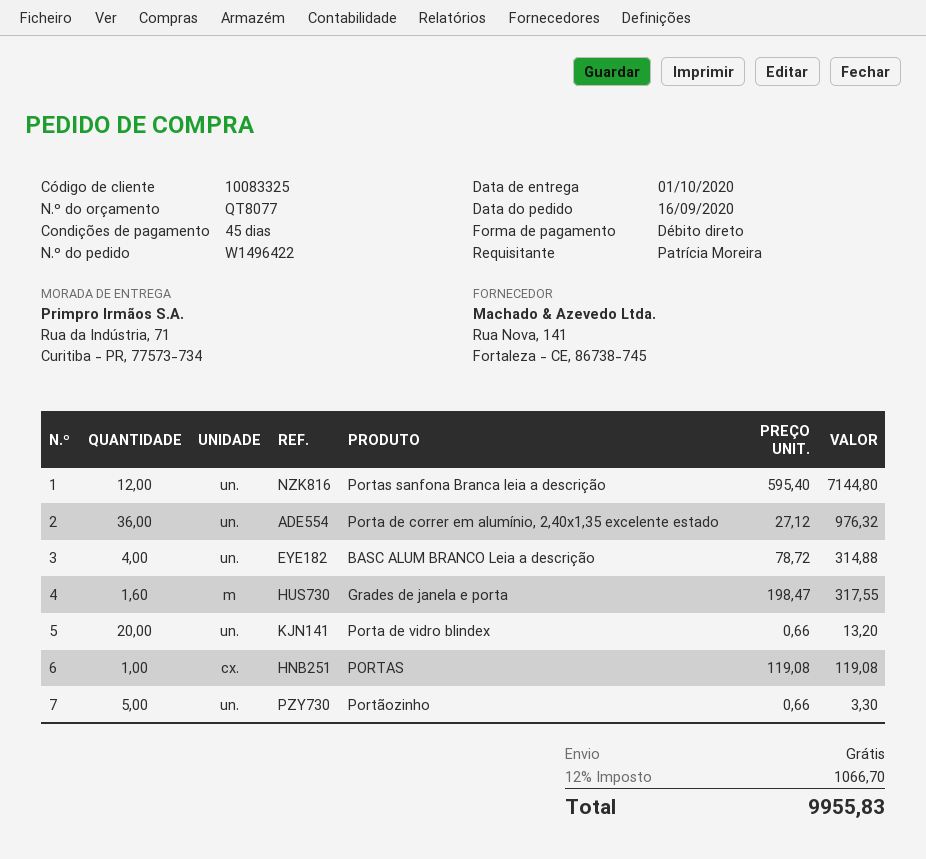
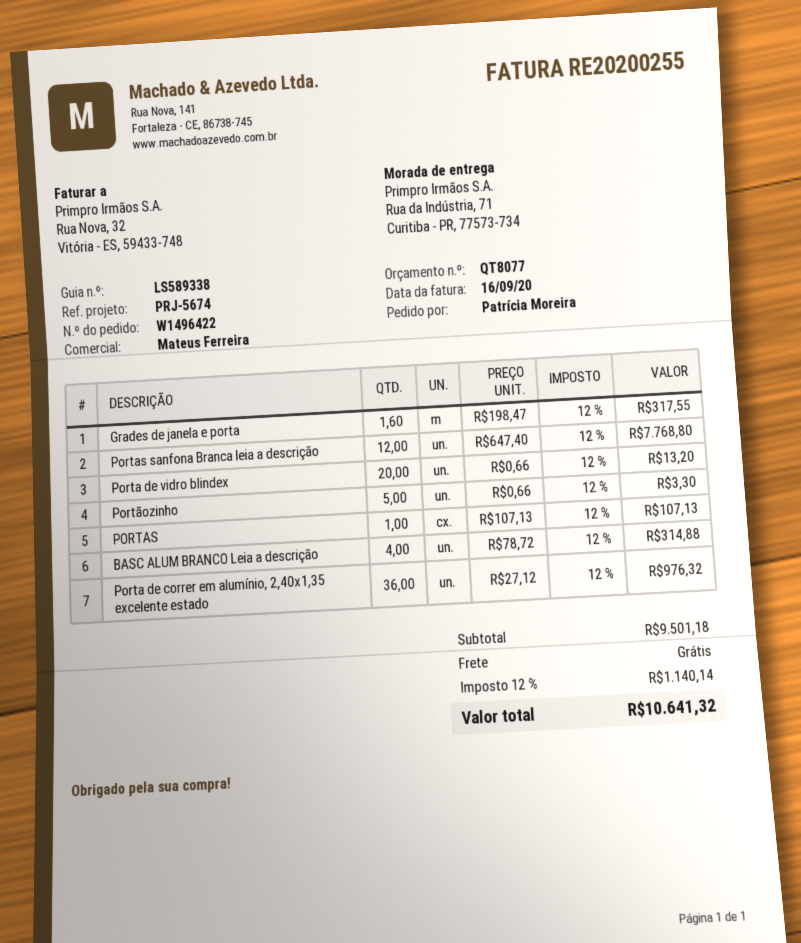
Portas sanfona Branca leia a descrição: 12 x 595.40 = 7144.80 -> 12 x 647.40 = 7768.80
PORTAS: 1 x 119.08 = 119.08 -> 1 x 107.13 = 107.13
tax: 12% = 1066.70 -> 12% = 1140.14
total: 9955.83 -> 10641.32

